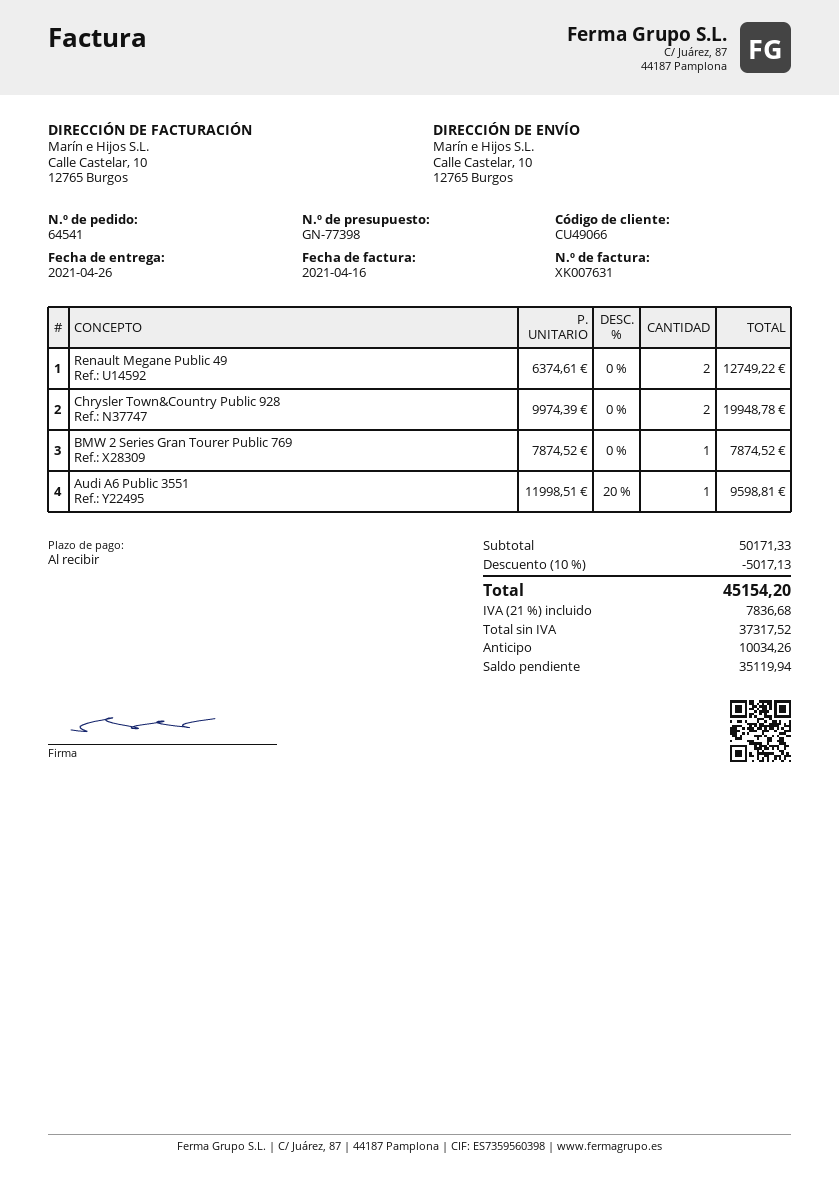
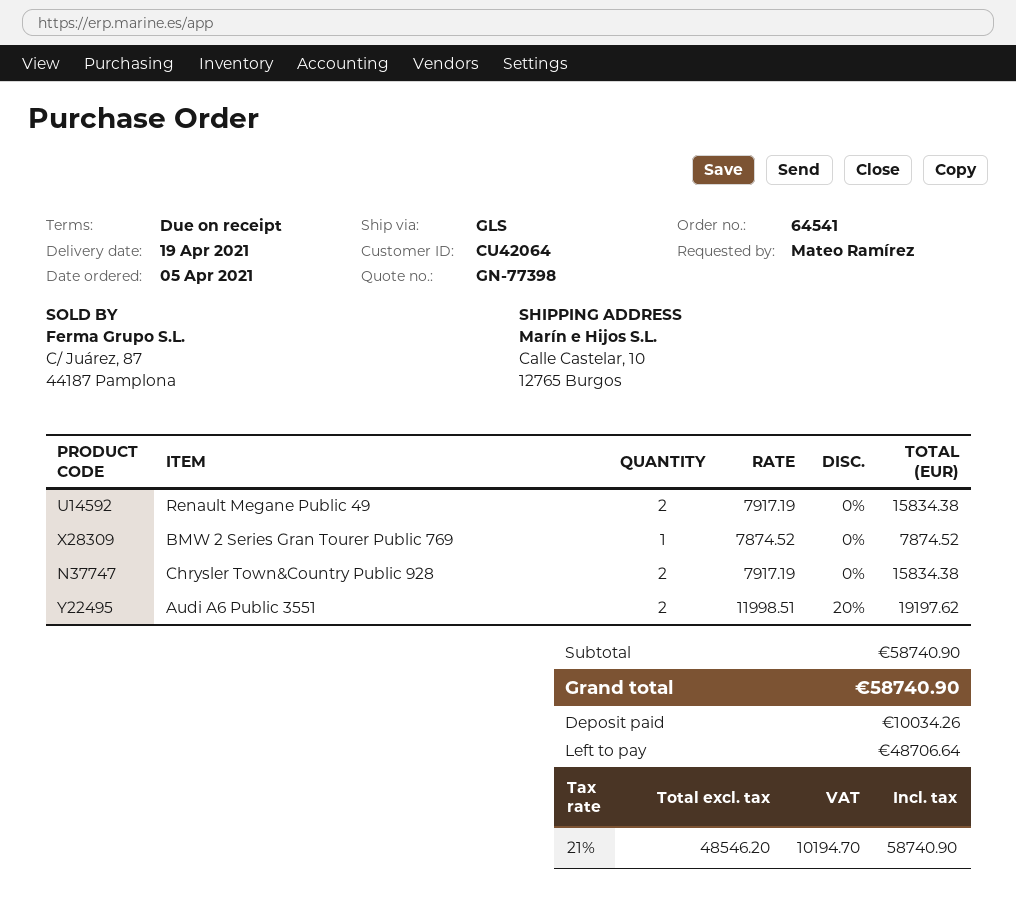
delivery date: 2021-04-26 -> 2021-04-19
customer number: CU49066 -> CU42064
Renault Megane Public 49: 2 x 6374.61 = 12749.22 -> 2 x 7917.19 = 15834.38
Chrysler Town&Country Public 928: 2 x 9974.39 = 19948.78 -> 2 x 7917.19 = 15834.38
Audi A6 Public 3551: 1 x 11998.51 - 20% = 9598.81 -> 2 x 11998.51 - 20% = 19197.62
subtotal: 50171.33 -> 58740.90
discount: 10% = 5017.13 -> none
net: 37317.52 -> 48546.20
tax: 21% = 7836.68 -> 21% = 10194.70
total: 45154.20 -> 58740.90
balance: 35119.94 -> 48706.64

